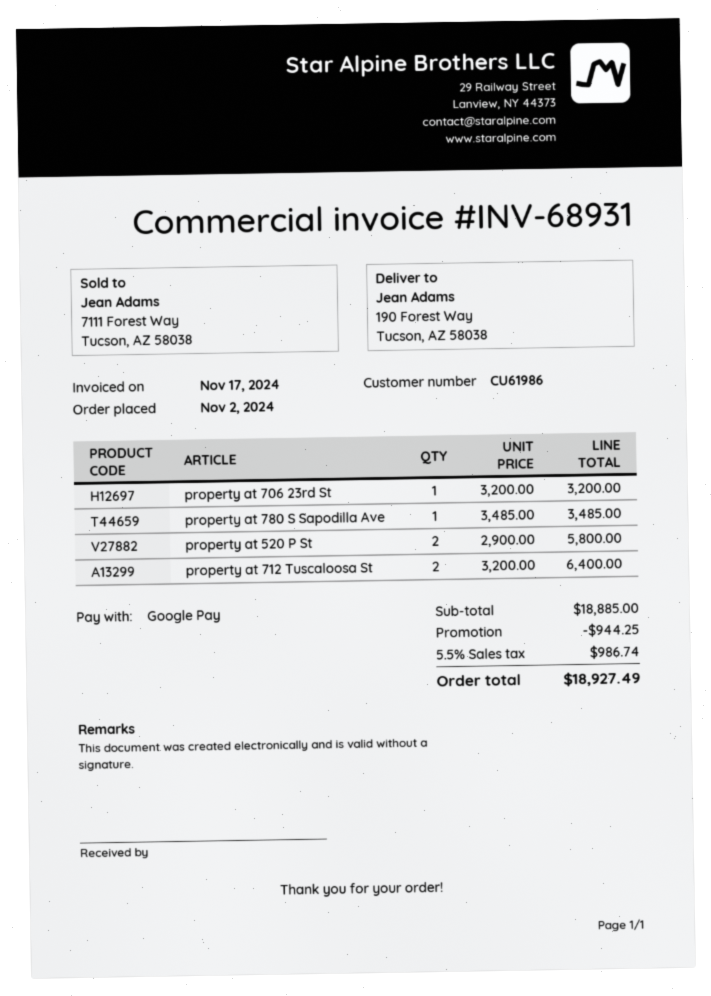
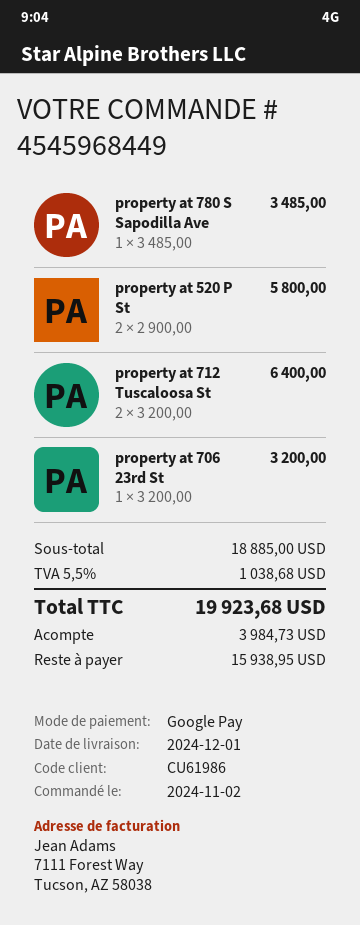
discount: 944.25 -> none
tax: 5.5% = 986.74 -> 5.5% = 1038.68
total: 18927.49 -> 19923.68

